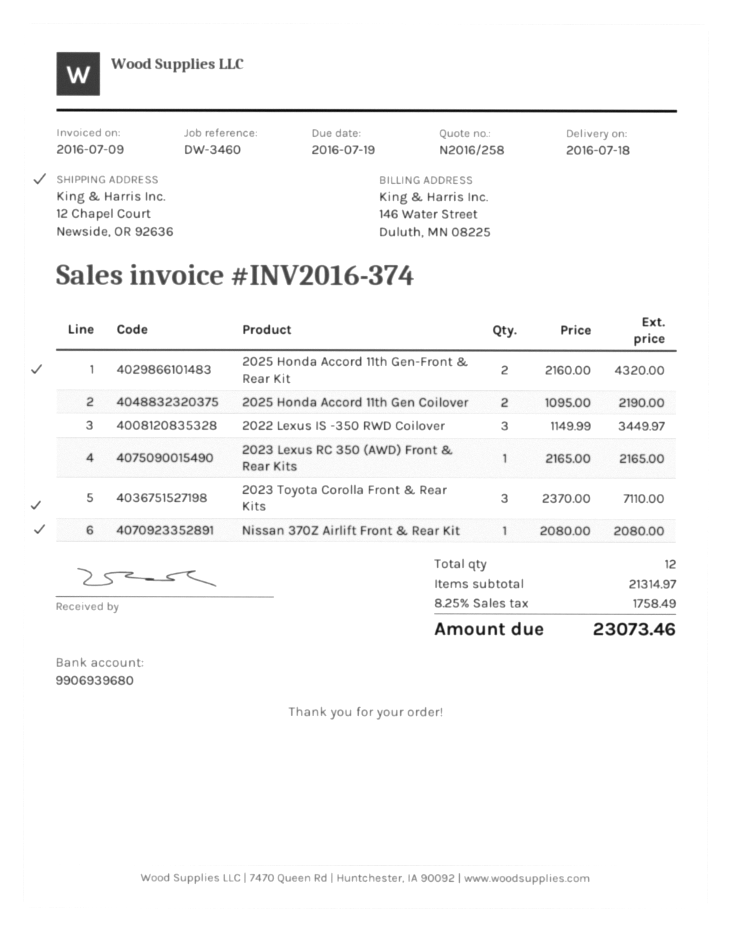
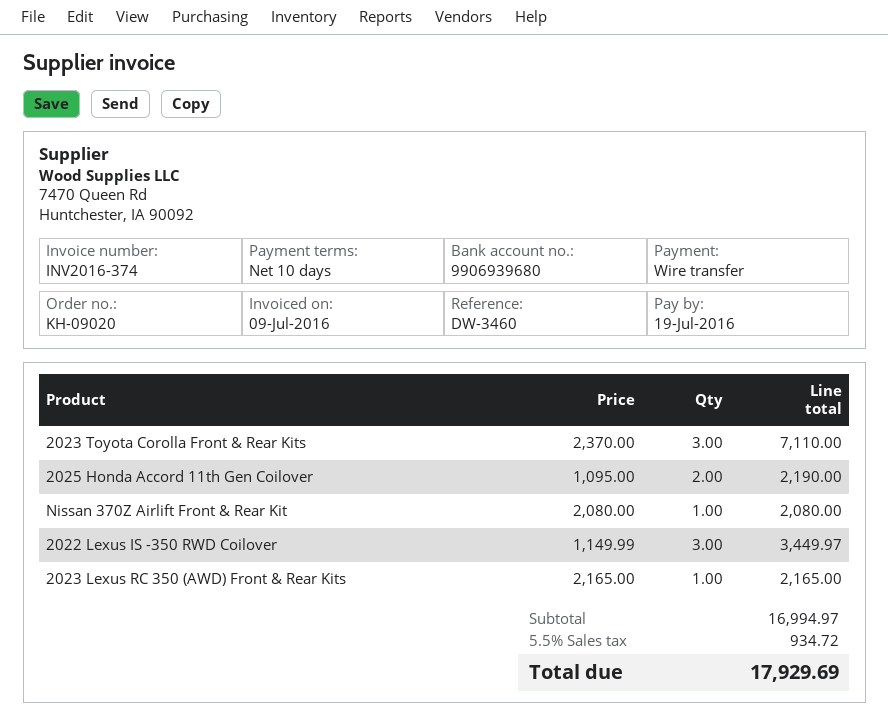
2025 Honda Accord 11th Gen-Front & Rear Kit: 2 x 2160.00 = 4320.00 -> none
subtotal: 21314.97 -> 16994.97
tax: 8.25% = 1758.49 -> 5.5% = 934.72
total: 23073.46 -> 17929.69

